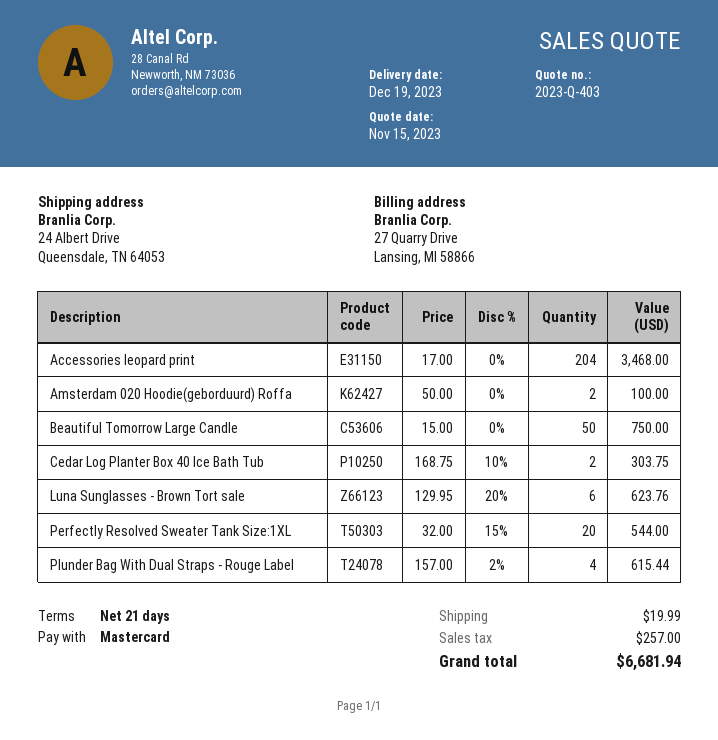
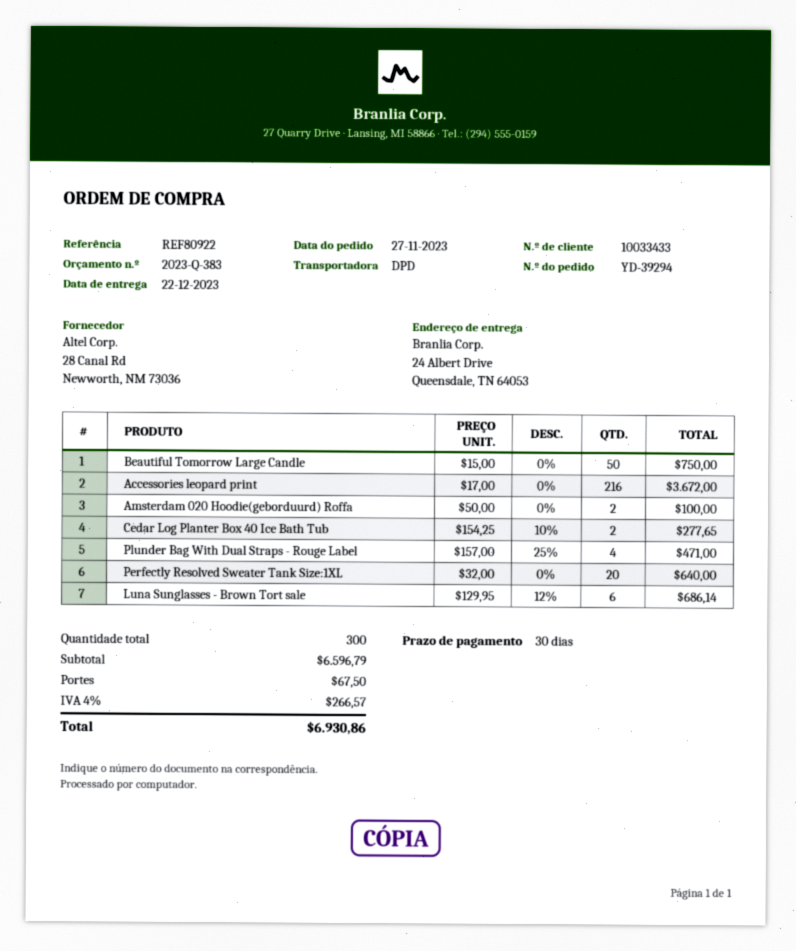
quote number: 2023-Q-403 -> 2023-Q-383
delivery date: 2023-12-19 -> 2023-12-22
payment terms: 21 days -> 30 days
Accessories leopard print: 204 x 17.00 = 3468.00 -> 216 x 17.00 = 3672.00
Cedar Log Planter Box 40 Ice Bath Tub: 2 x 168.75 - 10% = 303.75 -> 2 x 154.25 - 10% = 277.65
Luna Sunglasses - Brown Tort sale: 6 x 129.95 - 20% = 623.76 -> 6 x 129.95 - 12% = 686.14
Perfectly Resolved Sweater Tank Size:1XL: 20 x 32.00 - 15% = 544.00 -> 20 x 32.00 = 640.00
Plunder Bag With Dual Straps - Rouge Label: 4 x 157.00 - 2% = 615.44 -> 4 x 157.00 - 25% = 471.00
shipping: 19.99 -> 67.50
tax: 257.00 -> 266.57
total: 6681.94 -> 6930.86

